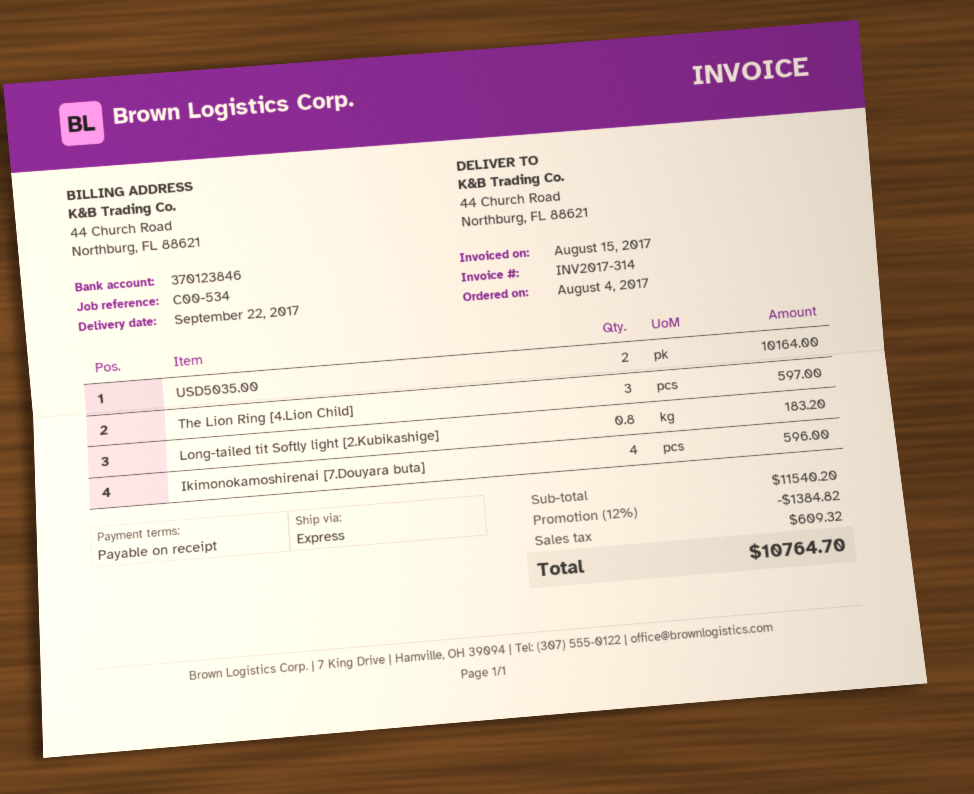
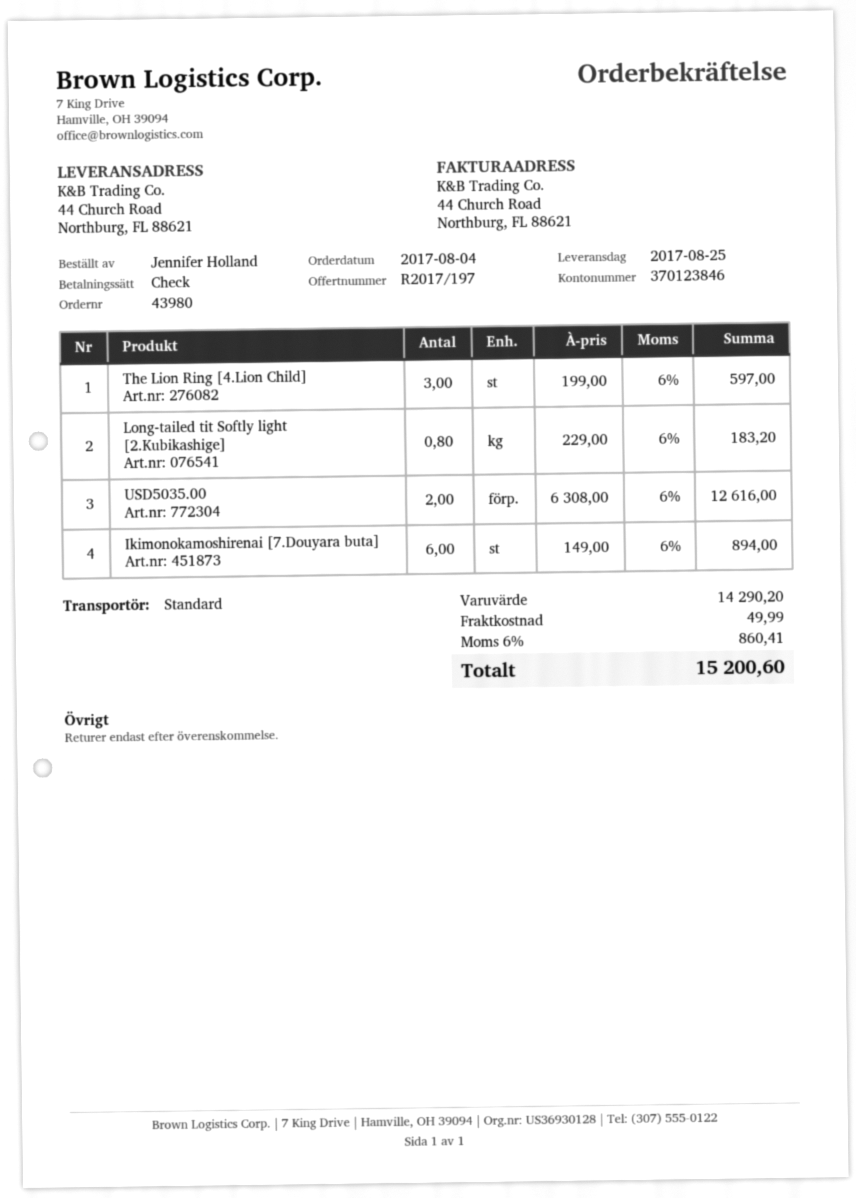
delivery date: 2017-09-22 -> 2017-08-25
shipping method: express -> standard
USD5035.00: 2 for 10164.00 -> 2 for 12616.00
Ikimonokamoshirenai [7.Douyara buta]: 4 for 596.00 -> 6 for 894.00
subtotal: 11540.20 -> 14290.20
discount: 12% = 1384.82 -> none
shipping: none -> 49.99
tax: 609.32 -> 860.41
total: 10764.70 -> 15200.60

